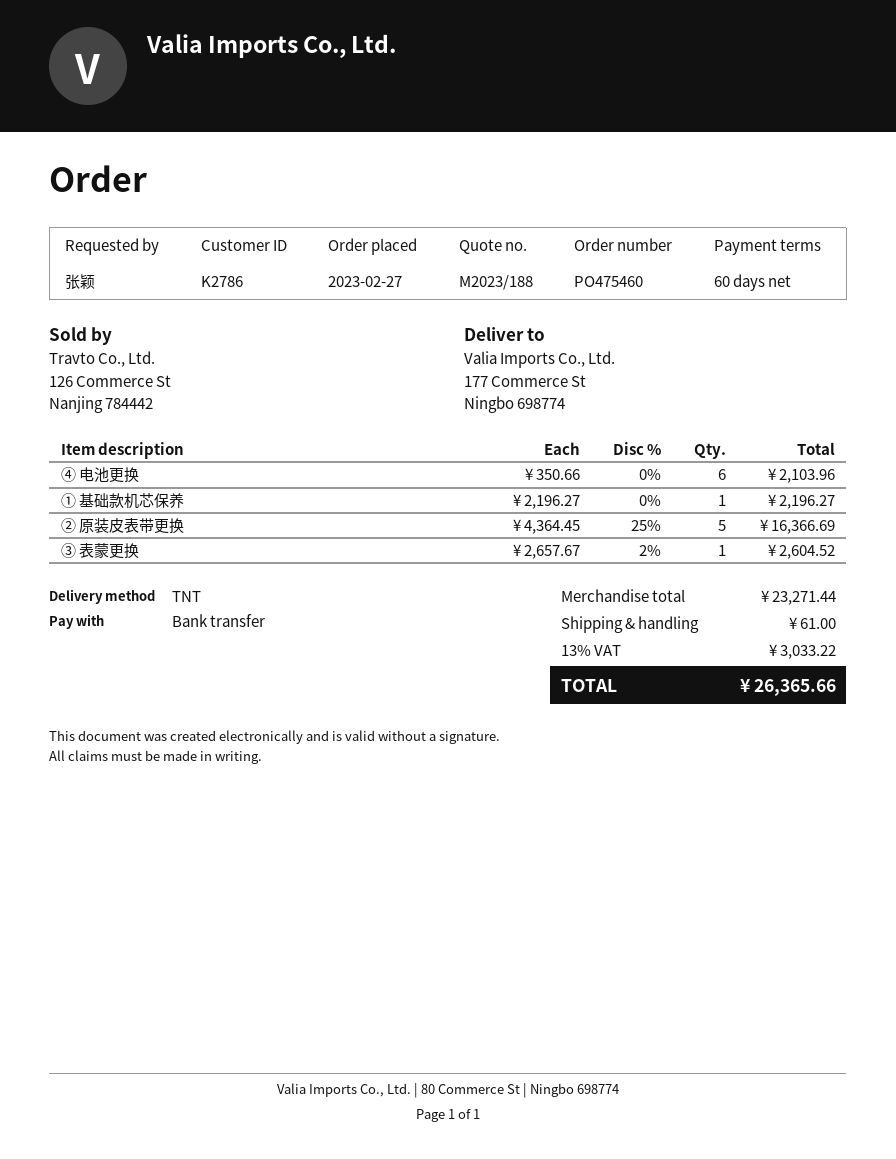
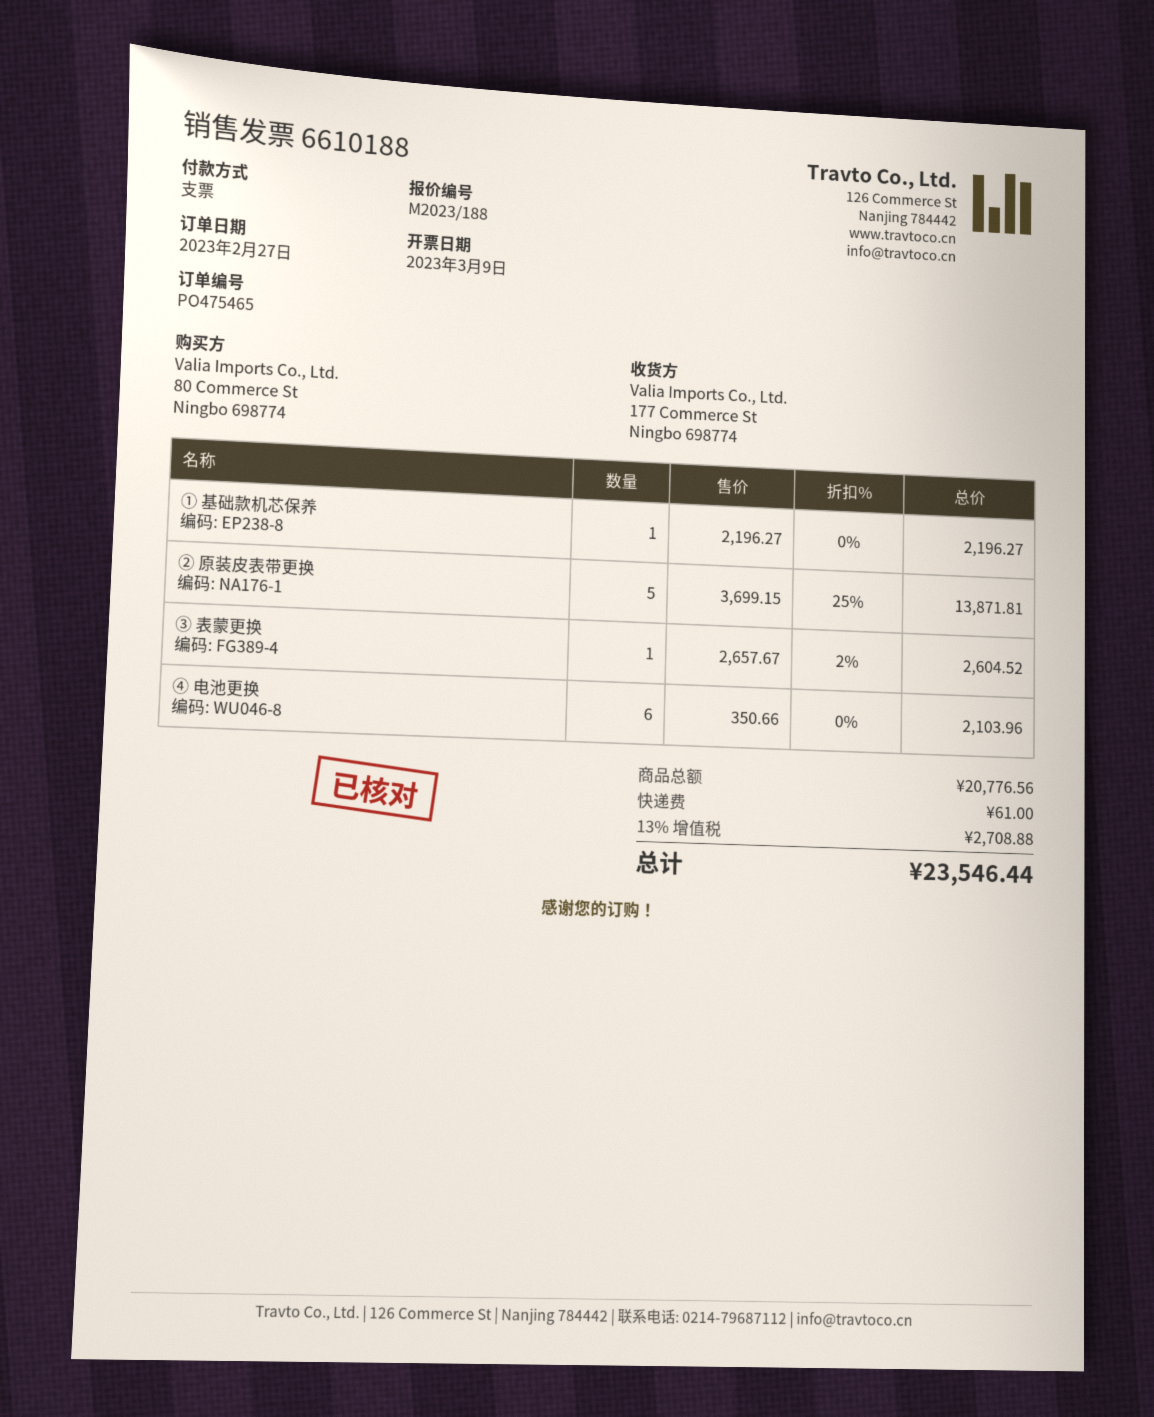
order number: PO475460 -> PO475465
payment method: bank transfer -> cheque
② 原装皮表带更换: 5 x 4364.45 - 25% = 16366.69 -> 5 x 3699.15 - 25% = 13871.81
subtotal: 23271.44 -> 20776.56
tax: 13% = 3033.22 -> 13% = 2708.88
total: 26365.66 -> 23546.44

